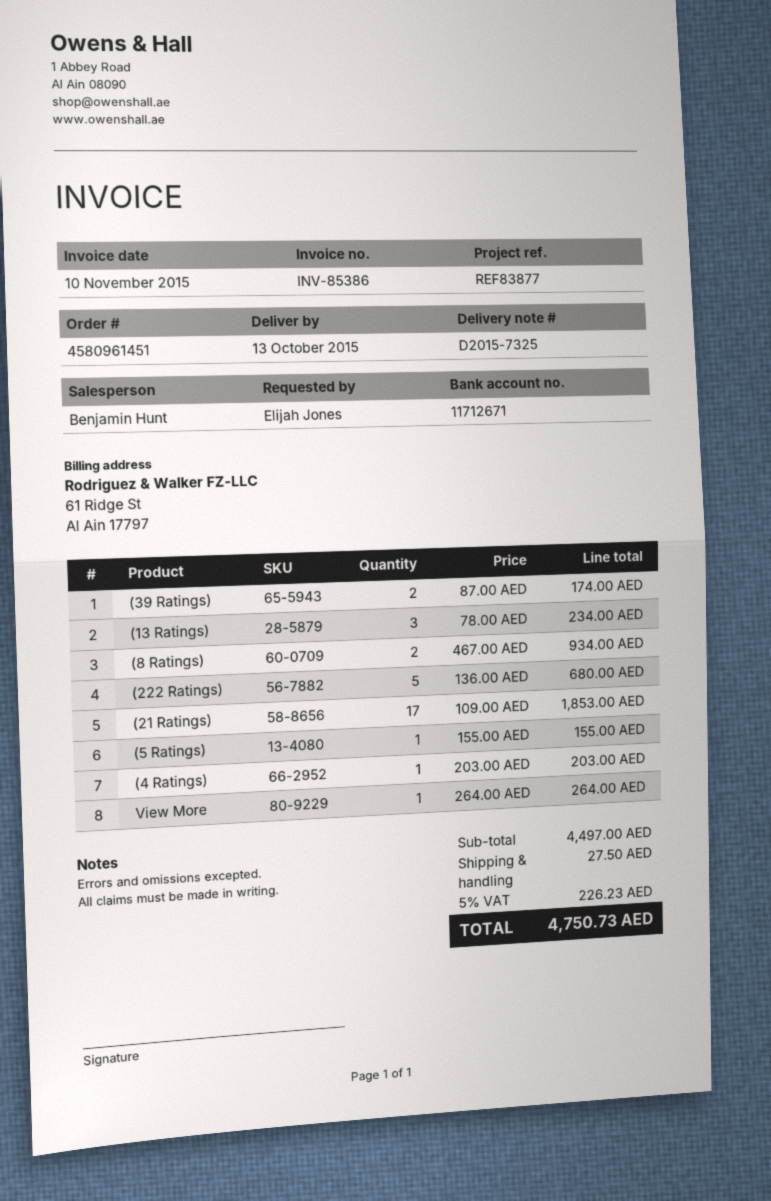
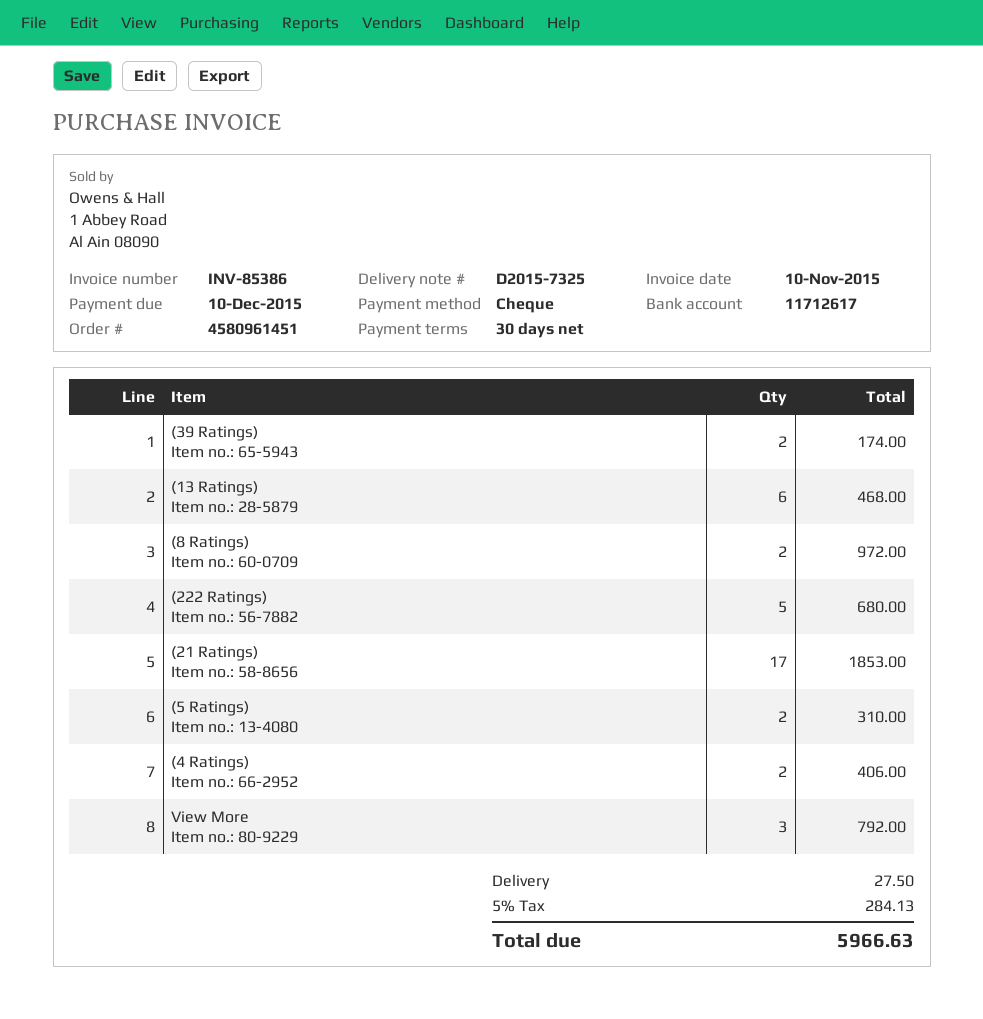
bank account: 11712671 -> 11712617
(13 Ratings): 3 for 234.00 -> 6 for 468.00
(8 Ratings): 2 for 934.00 -> 2 for 972.00
(5 Ratings): 1 for 155.00 -> 2 for 310.00
(4 Ratings): 1 for 203.00 -> 2 for 406.00
View More: 1 for 264.00 -> 3 for 792.00
tax: 5% = 226.23 -> 5% = 284.13
total: 4750.73 -> 5966.63

